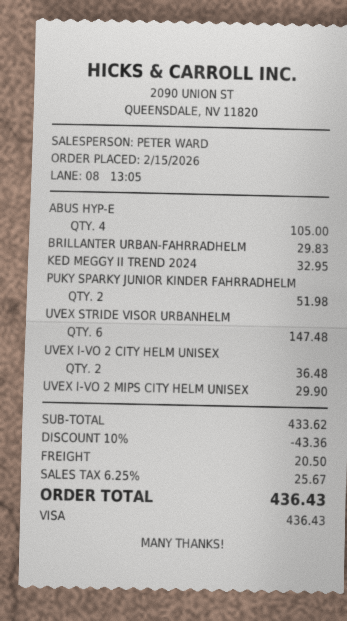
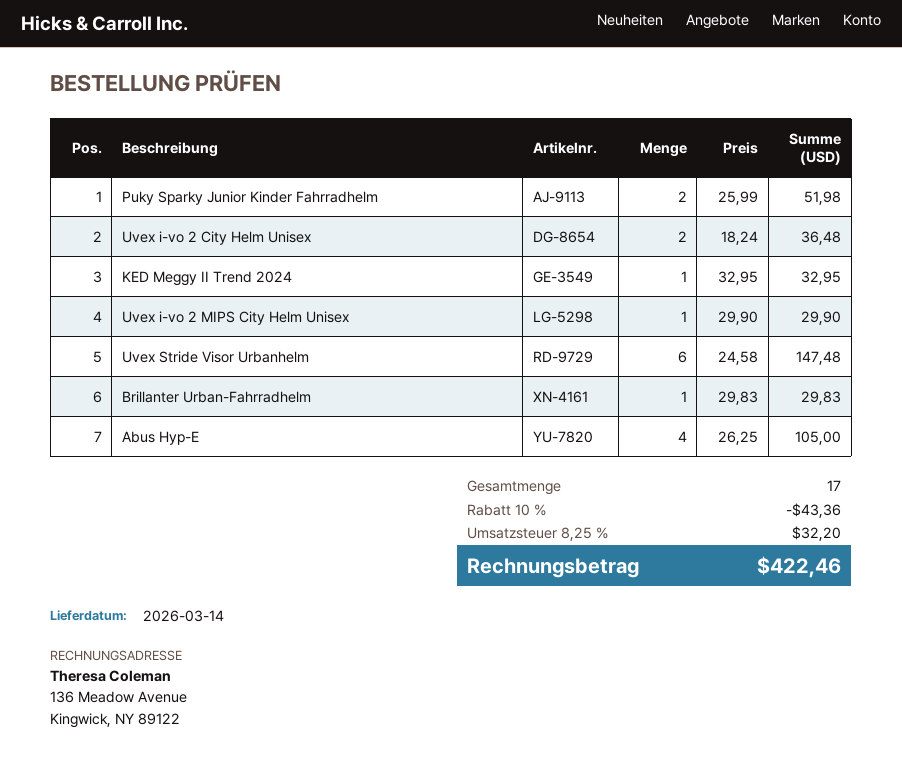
shipping: 20.50 -> none
tax: 6.25% = 25.67 -> 8.25% = 32.20
total: 436.43 -> 422.46

